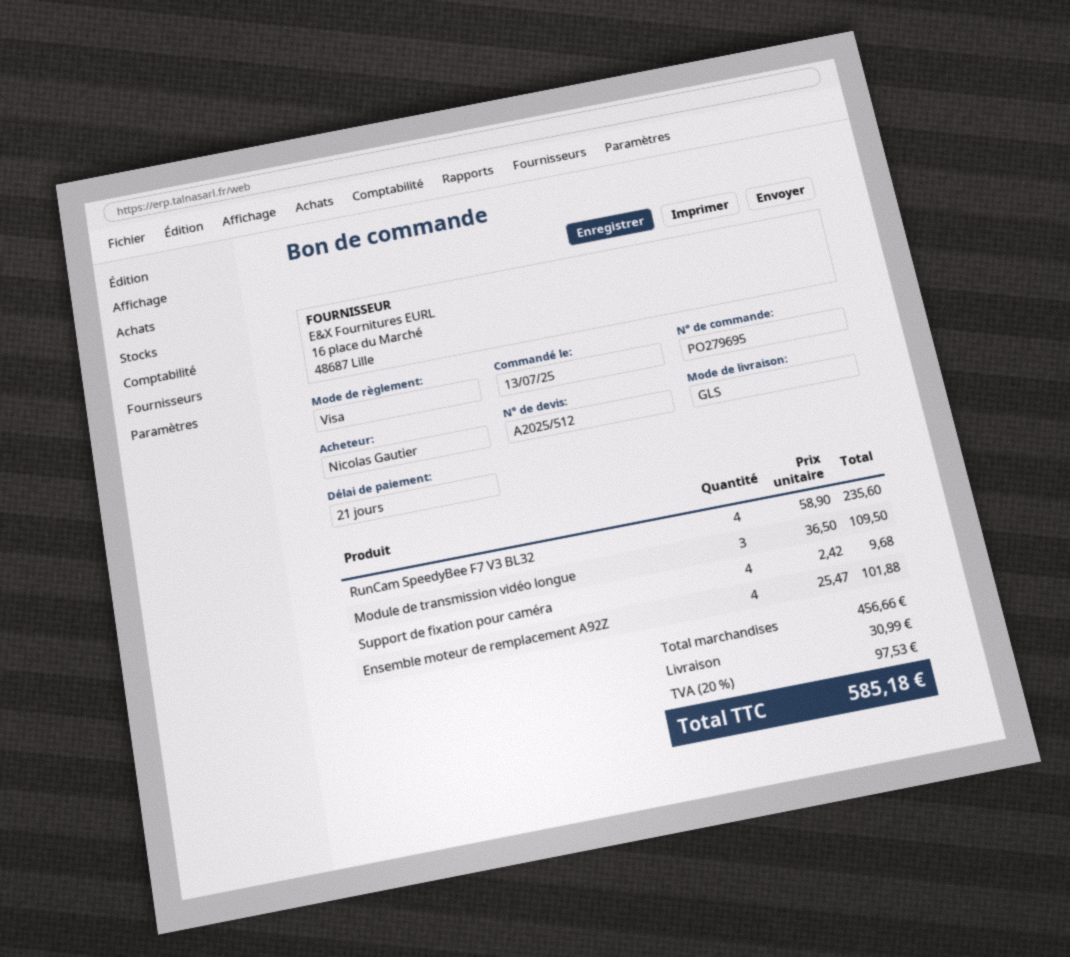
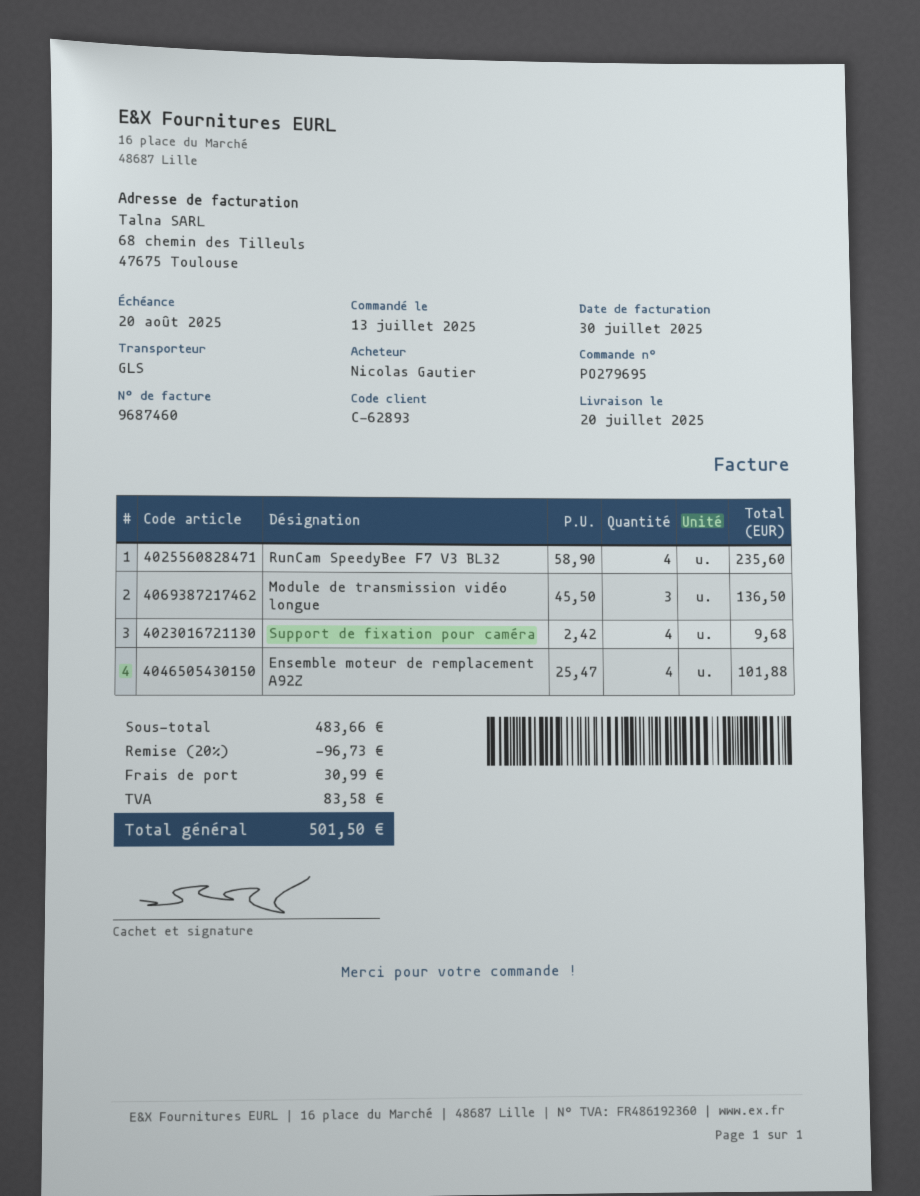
Module de transmission vidéo longue: 3 x 36.50 = 109.50 -> 3 x 45.50 = 136.50
subtotal: 456.66 -> 483.66
discount: none -> 20% = 96.73
tax: 97.53 -> 83.58
total: 585.18 -> 501.50

